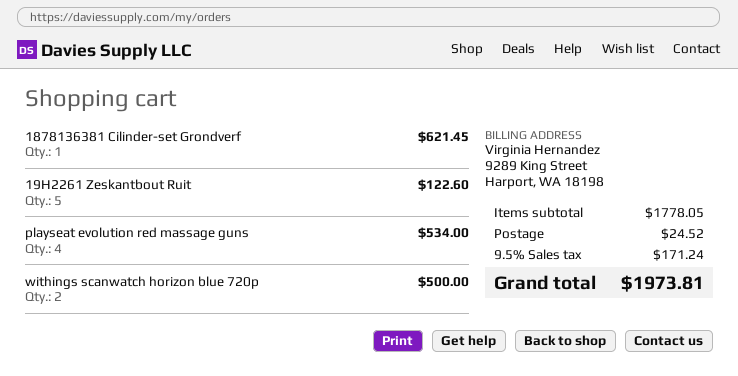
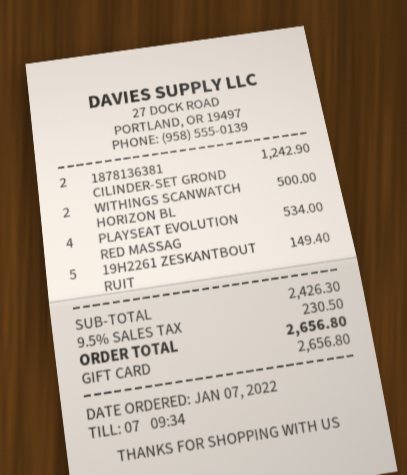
1878136381 Cilinder-set Grondverf: 1 for 621.45 -> 2 for 1242.90
19H2261 Zeskantbout Ruit: 5 for 122.60 -> 5 for 149.40
subtotal: 1778.05 -> 2426.30
shipping: 24.52 -> none
tax: 9.5% = 171.24 -> 9.5% = 230.50
total: 1973.81 -> 2656.80

